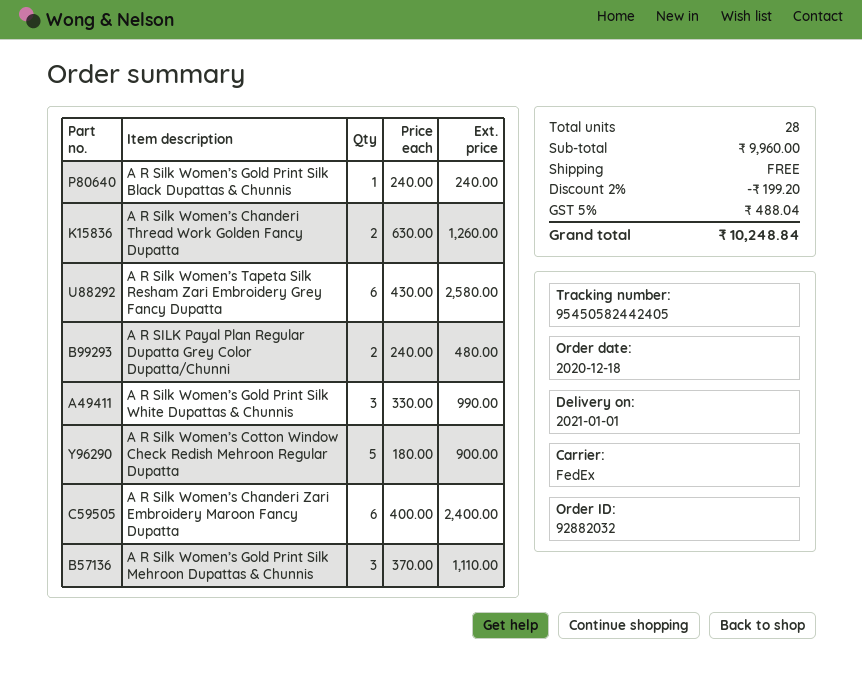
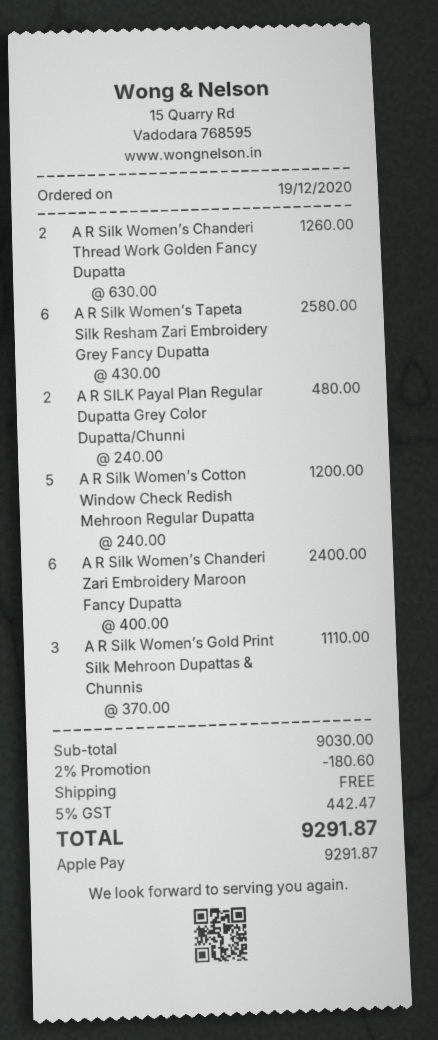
order date: 2020-12-18 -> 2020-12-19
A R Silk Women’s Gold Print Silk Black Dupattas & Chunnis: 1 x 240.00 = 240.00 -> none
A R Silk Women’s Gold Print Silk White Dupattas & Chunnis: 3 x 330.00 = 990.00 -> none
A R Silk Women’s Cotton Window Check Redish Mehroon Regular Dupatta: 5 x 180.00 = 900.00 -> 5 x 240.00 = 1200.00
subtotal: 9960.00 -> 9030.00
discount: 2% = 199.20 -> 2% = 180.60
tax: 5% = 488.04 -> 5% = 442.47
total: 10248.84 -> 9291.87

